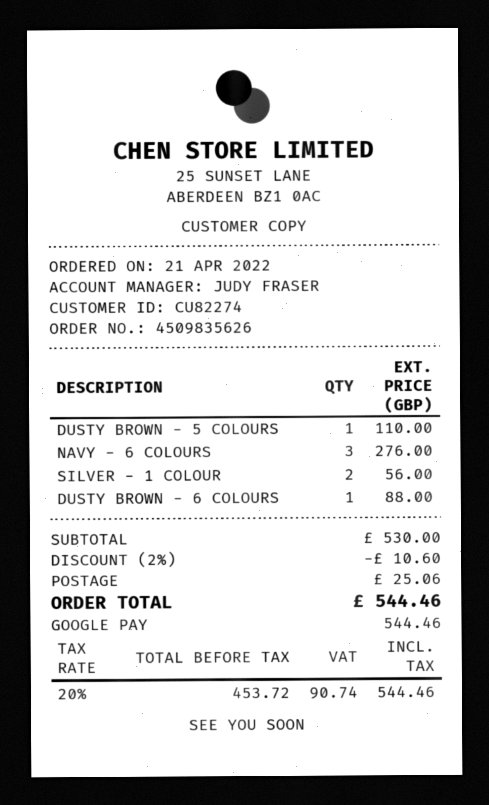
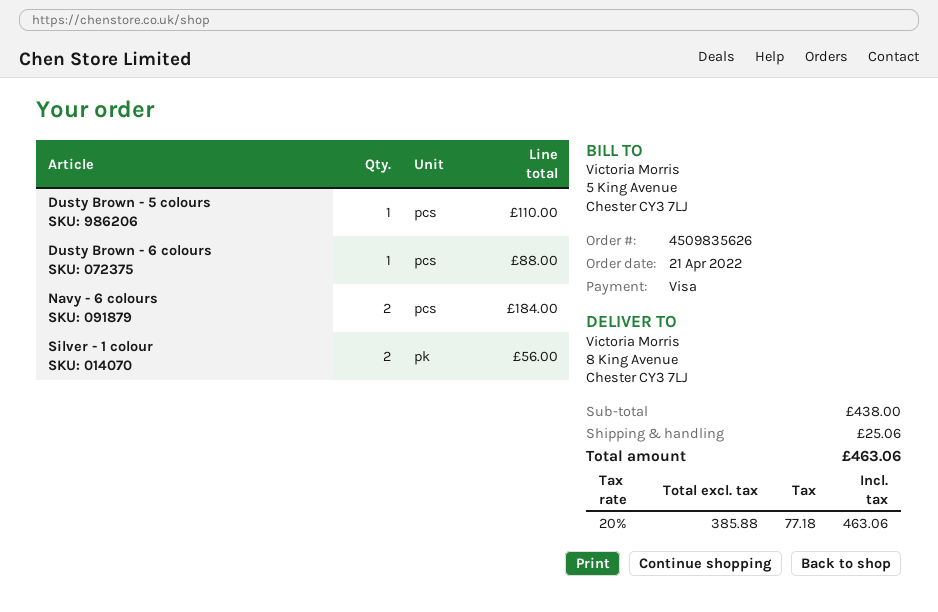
payment method: Google Pay -> Visa
NAVY - 6 COLOURS: 3 for 276.00 -> 2 for 184.00
subtotal: 530.00 -> 438.00
discount: 2% = 10.60 -> none
net: 453.72 -> 385.88
tax: 20% = 90.74 -> 20% = 77.18
total: 544.46 -> 463.06

